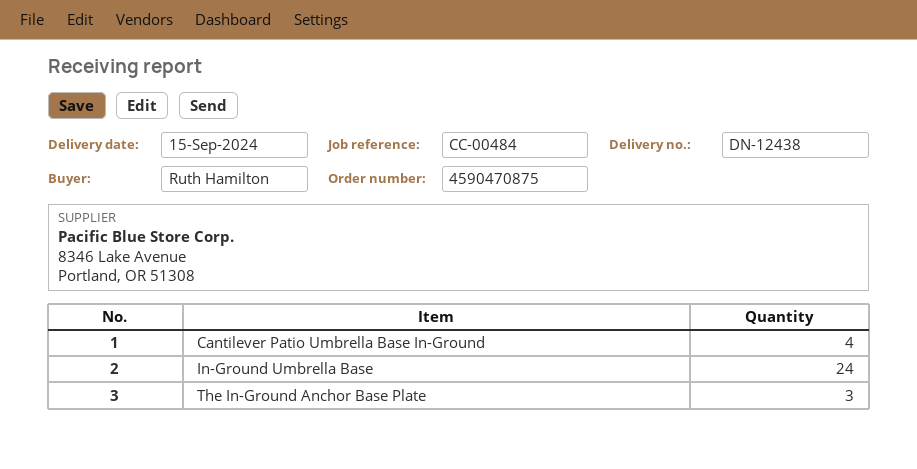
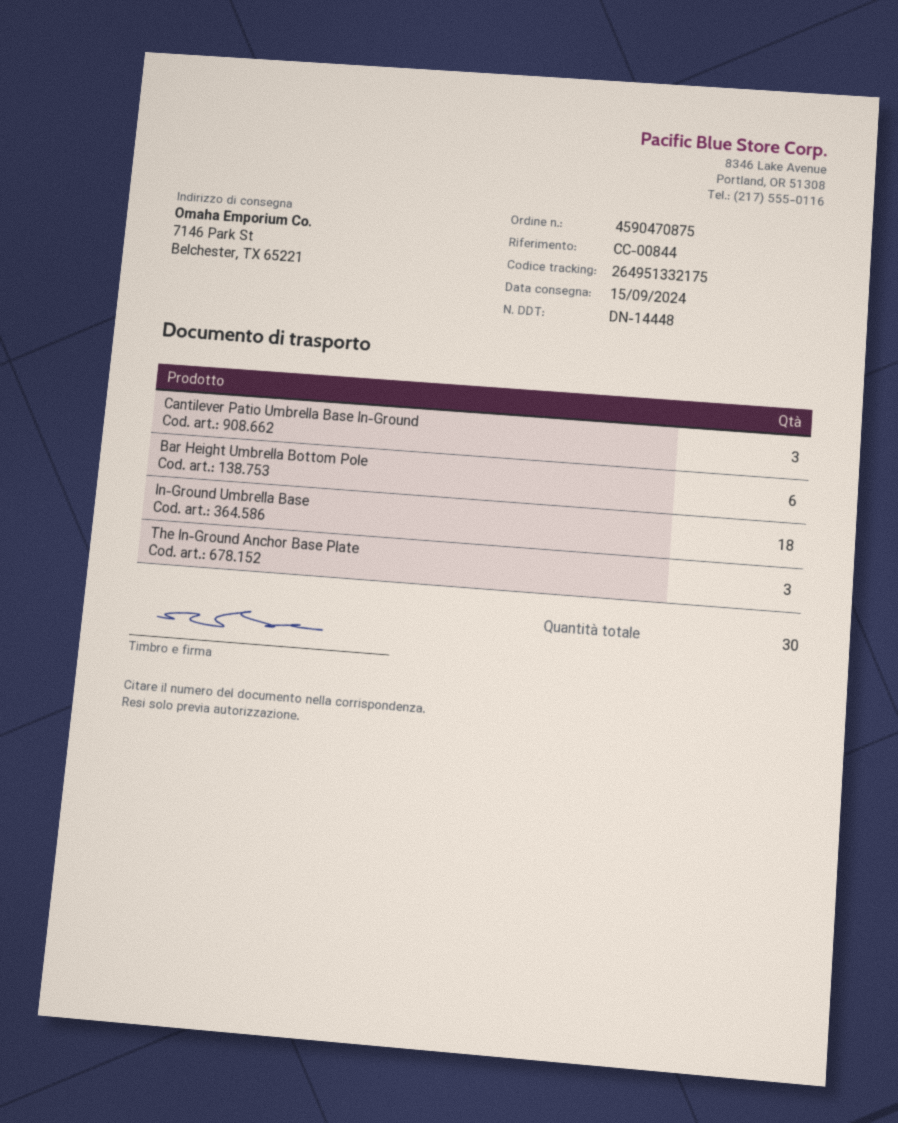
delivery note number: DN-12438 -> DN-14448
reference: CC-00484 -> CC-00844
Cantilever Patio Umbrella Base In-Ground: 4 -> 3
In-Ground Umbrella Base: 24 -> 18
Bar Height Umbrella Bottom Pole: none -> 6

